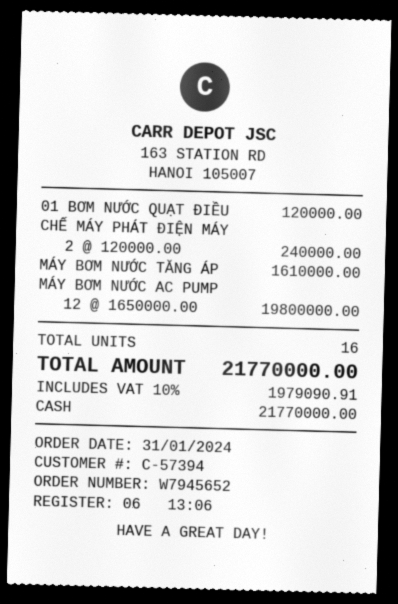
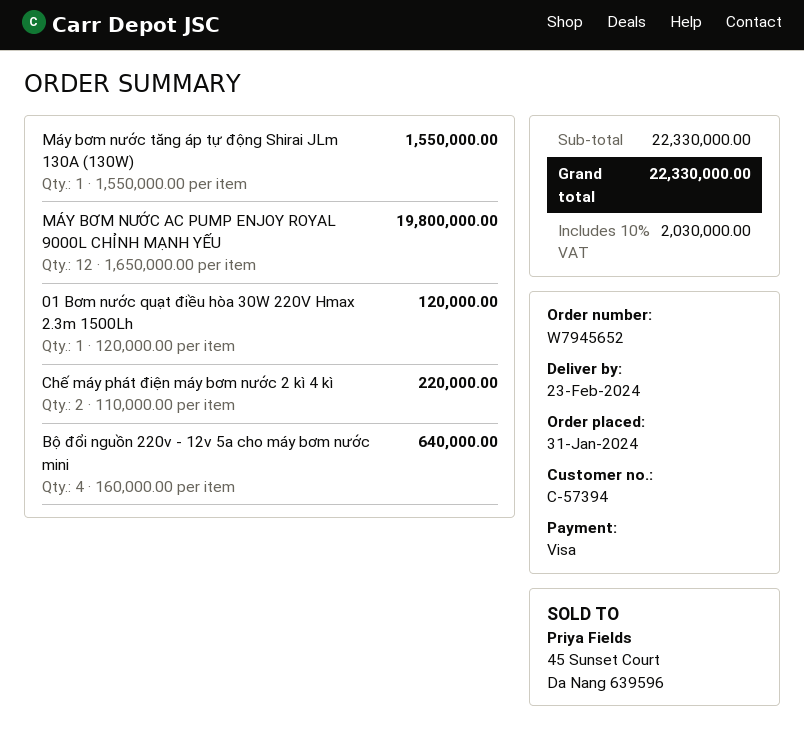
payment method: cash -> Visa
CHẾ MÁY PHÁT ĐIỆN MÁY: 2 x 120000.00 = 240000.00 -> 2 x 110000.00 = 220000.00
MÁY BƠM NƯỚC TĂNG ÁP: 1 x 1610000.00 = 1610000.00 -> 1 x 1550000.00 = 1550000.00
Bộ đổi nguồn 220v - 12v 5a cho máy bơm nước mini: none -> 4 x 160000.00 = 640000.00
tax: 10% = 1979090.91 -> 10% = 2030000.00
total: 21770000.00 -> 22330000.00

